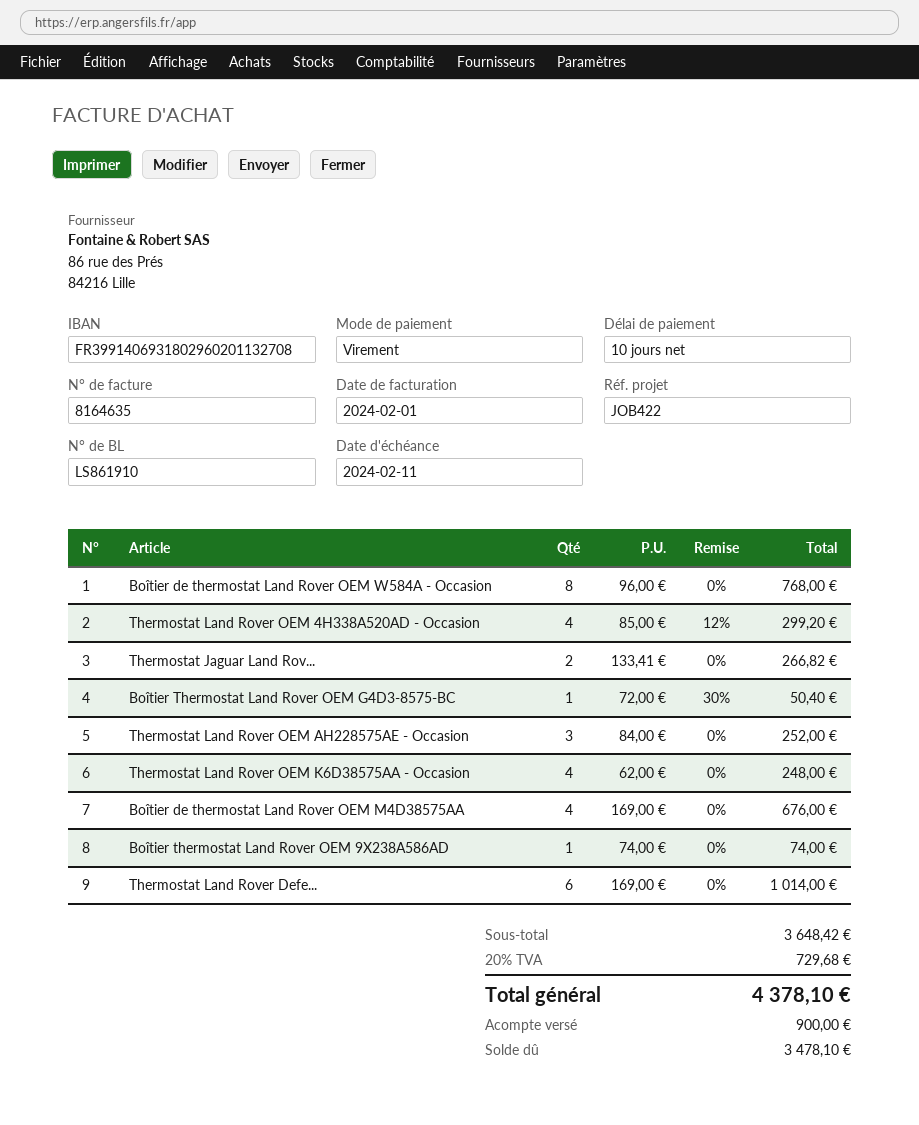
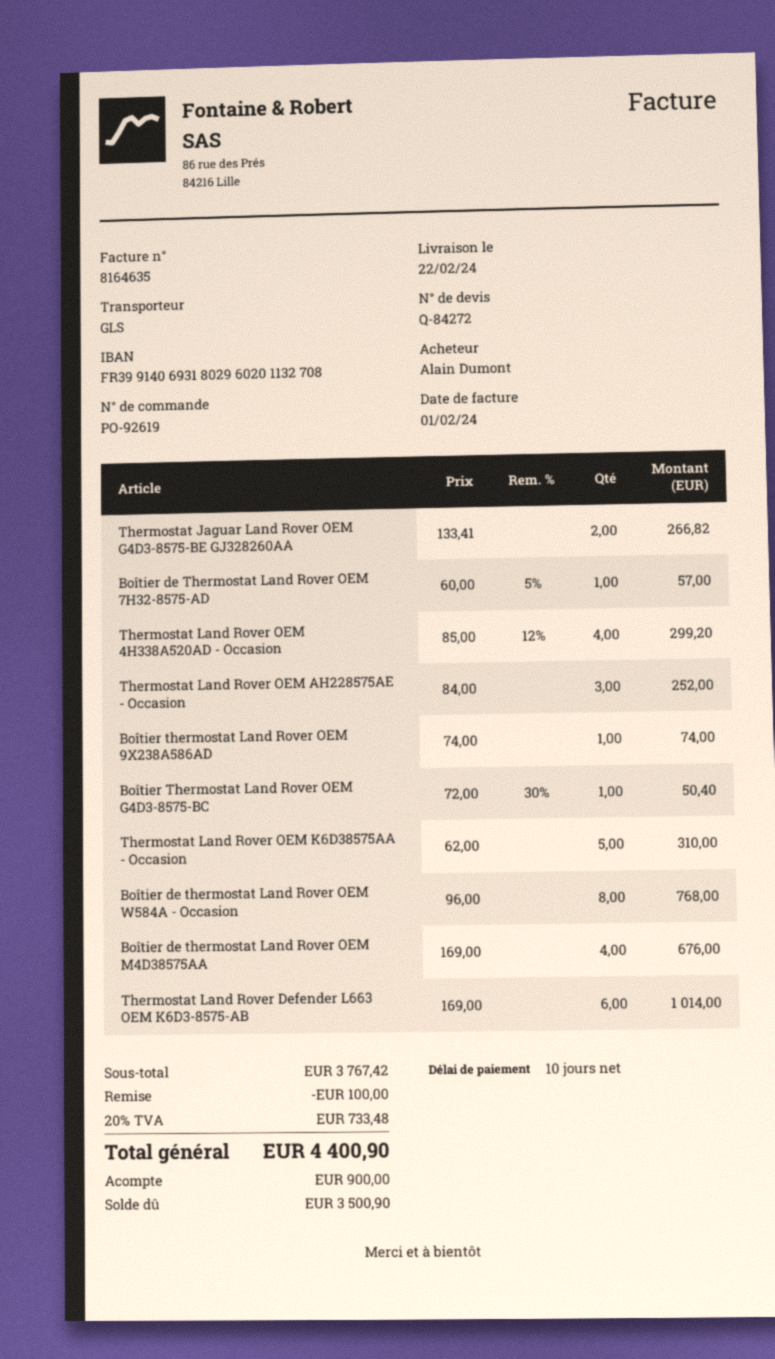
Thermostat Land Rover OEM K6D38575AA - Occasion: 4 x 62.00 = 248.00 -> 5 x 62.00 = 310.00
Boîtier de Thermostat Land Rover OEM 7H32-8575-AD: none -> 1 x 60.00 - 5% = 57.00
subtotal: 3648.42 -> 3767.42
discount: none -> 100.00
tax: 20% = 729.68 -> 20% = 733.48
total: 4378.10 -> 4400.90
balance: 3478.10 -> 3500.90

